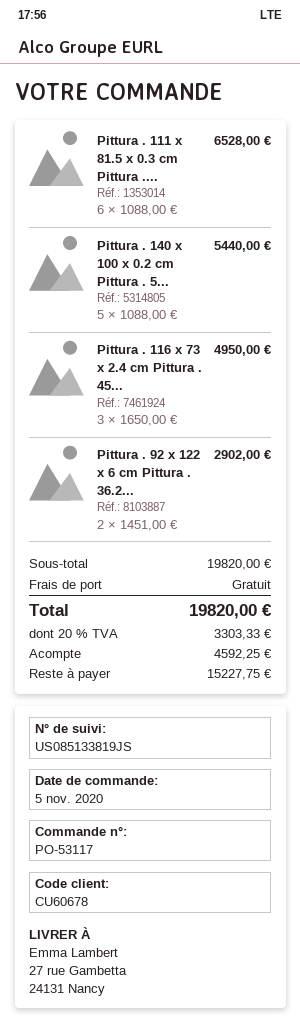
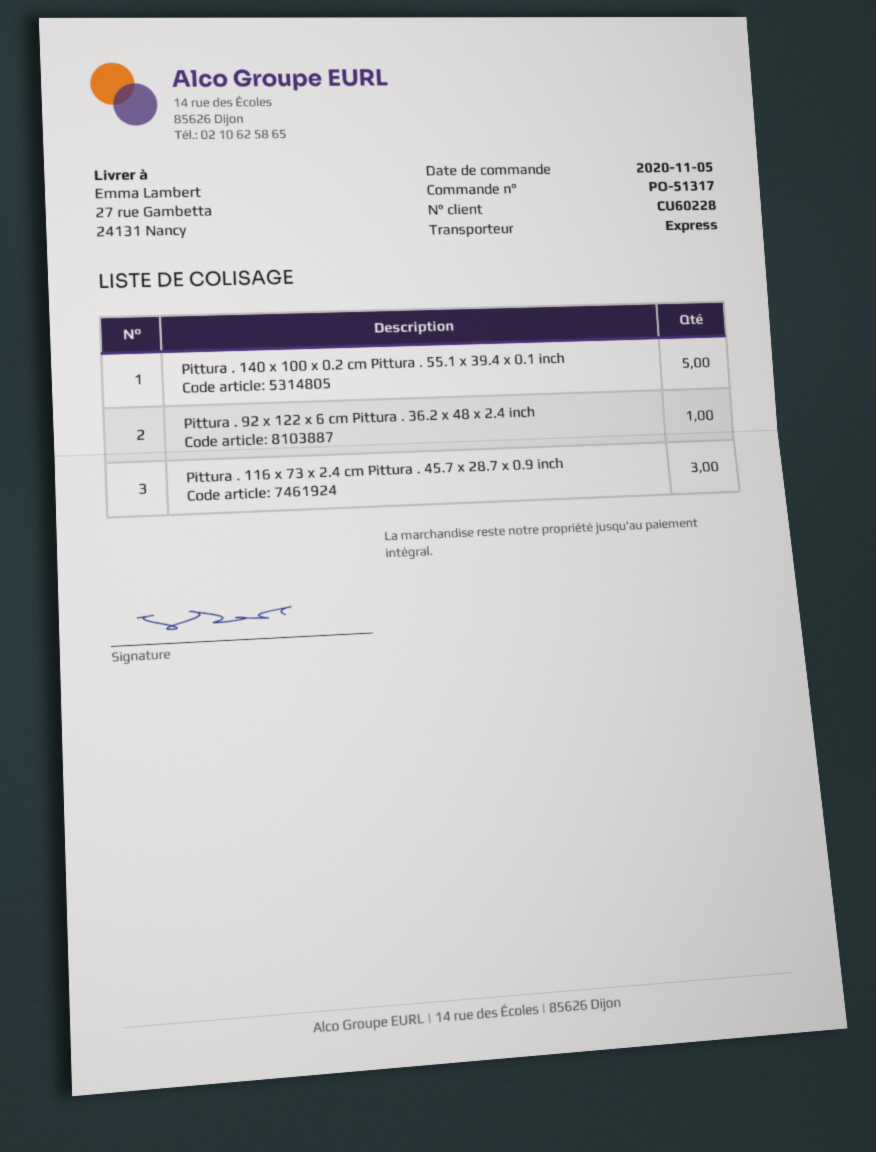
order number: PO-53117 -> PO-51317
customer number: CU60678 -> CU60228
Pittura . 111 x 81.5 x 0.3 cm Pittura ....: 6 -> none
Pittura . 92 x 122 x 6 cm Pittura . 36.2...: 2 -> 1

